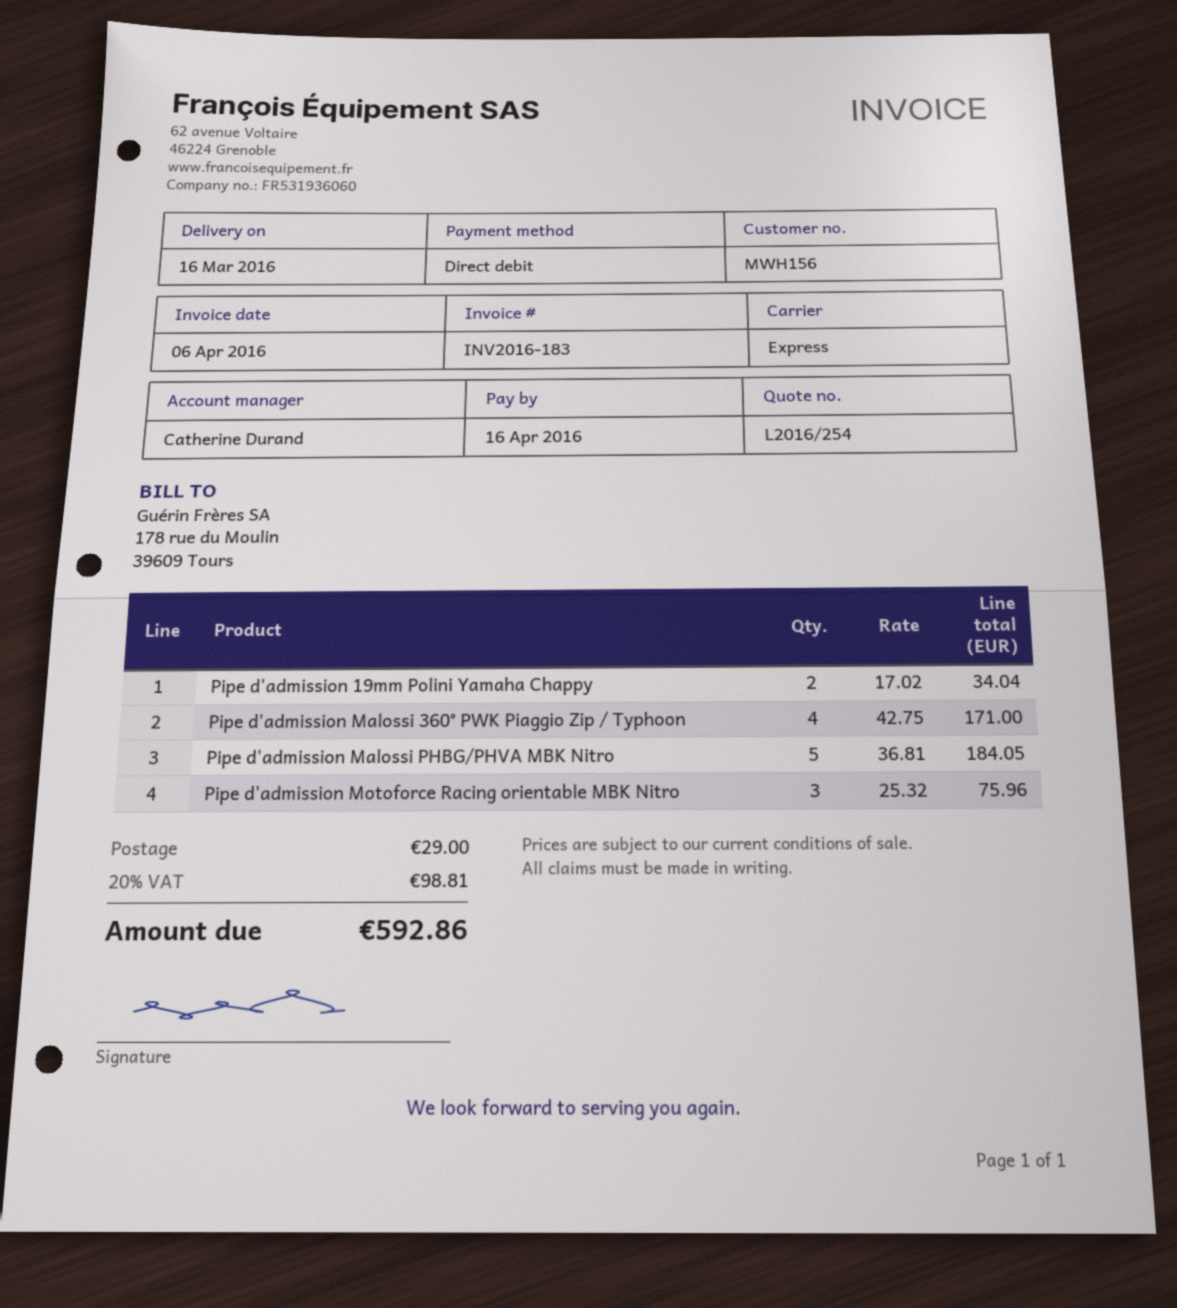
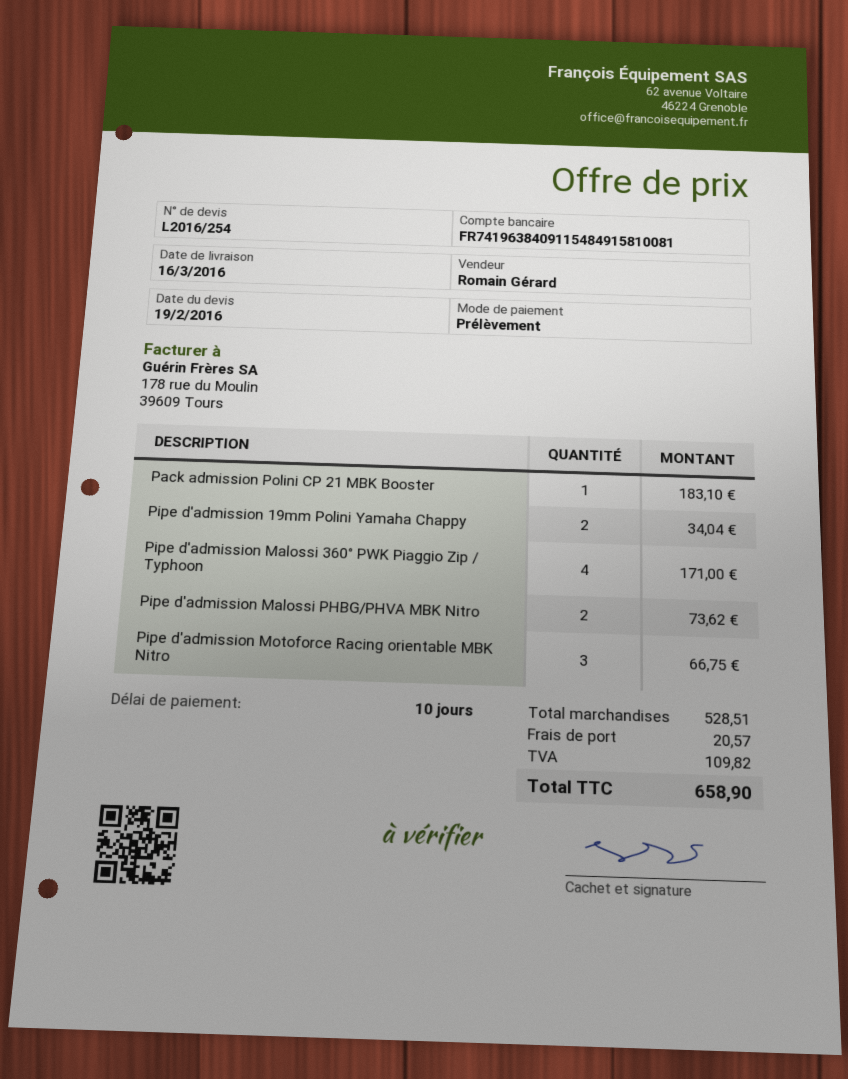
sales rep: Catherine Durand -> Romain Gérard
Pipe d'admission Malossi PHBG/PHVA MBK Nitro: 5 for 184.05 -> 2 for 73.62
Pipe d'admission Motoforce Racing orientable MBK Nitro: 3 for 75.96 -> 3 for 66.75
Pack admission Polini CP 21 MBK Booster: none -> 1 for 183.10
shipping: 29.00 -> 20.57
tax: 98.81 -> 109.82
total: 592.86 -> 658.90

